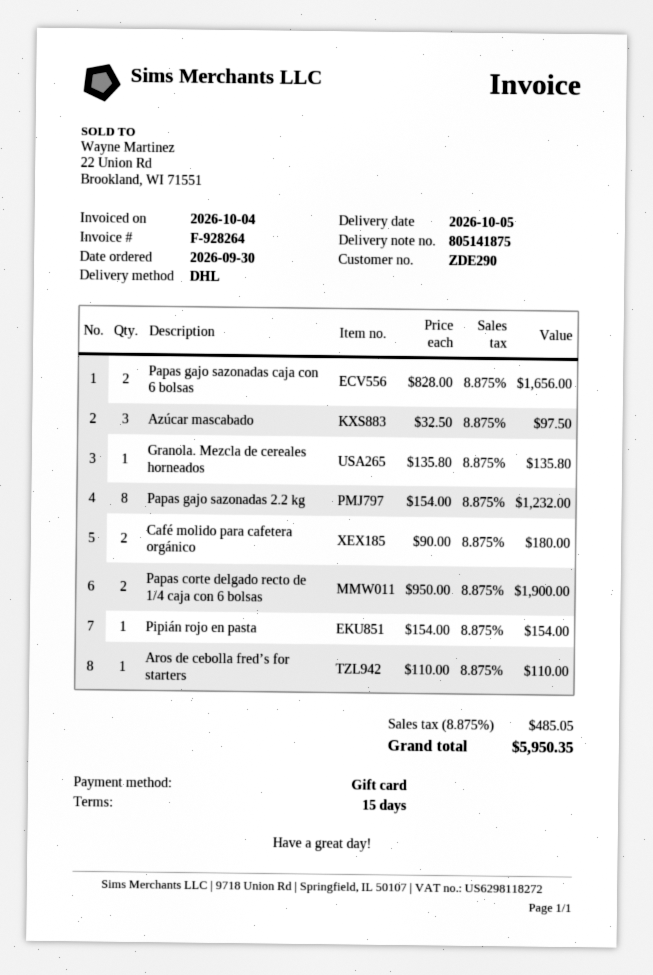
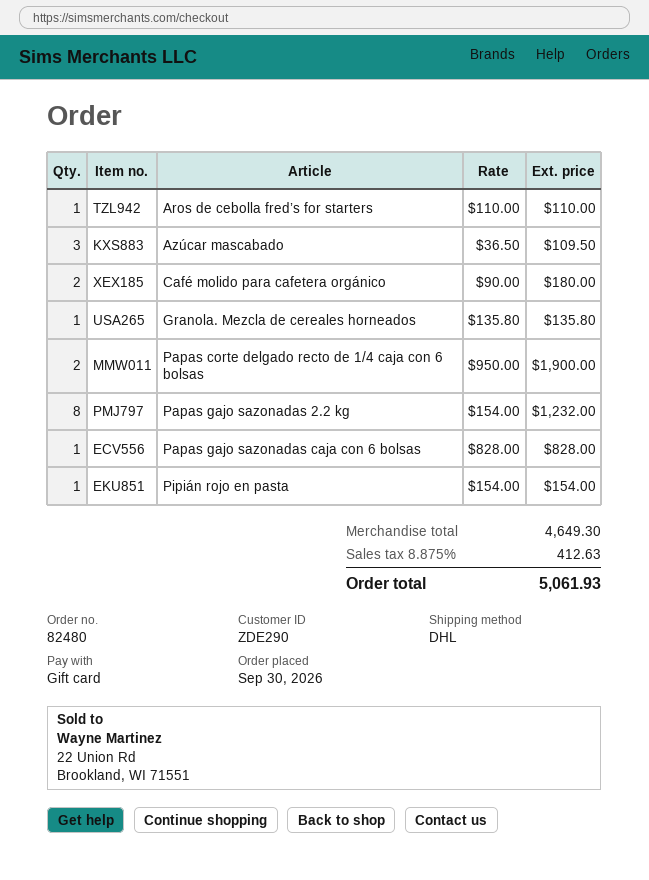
Papas gajo sazonadas caja con 6 bolsas: 2 x 828.00 = 1656.00 -> 1 x 828.00 = 828.00
Azúcar mascabado: 3 x 32.50 = 97.50 -> 3 x 36.50 = 109.50
tax: 8.875% = 485.05 -> 8.875% = 412.63
total: 5950.35 -> 5061.93

